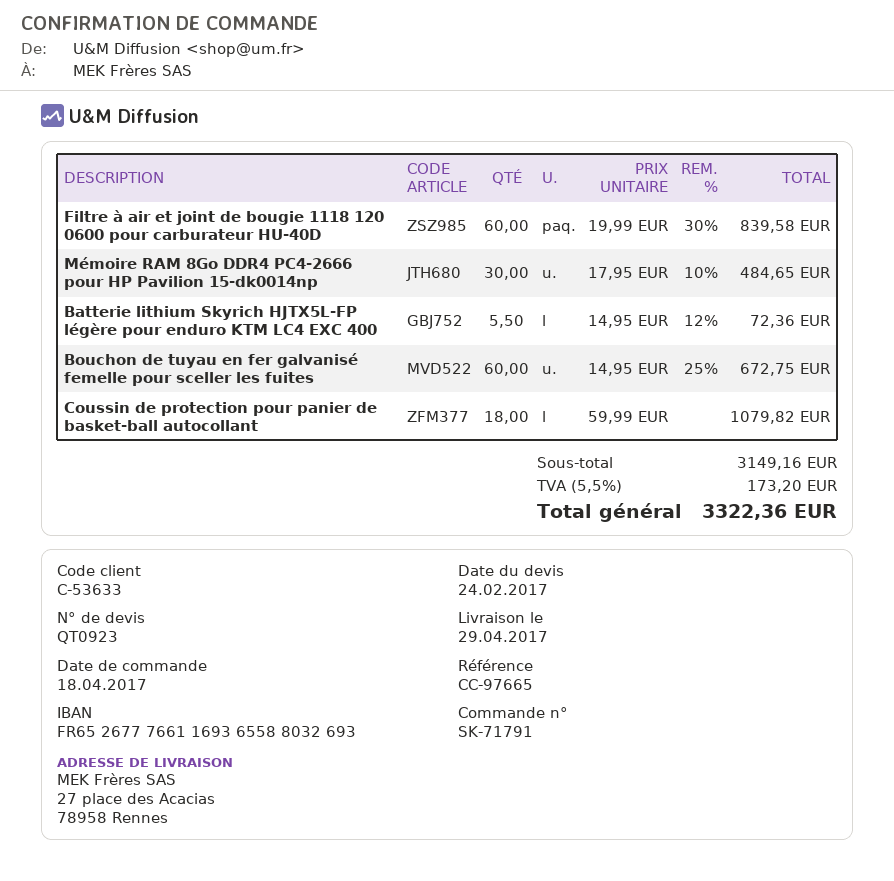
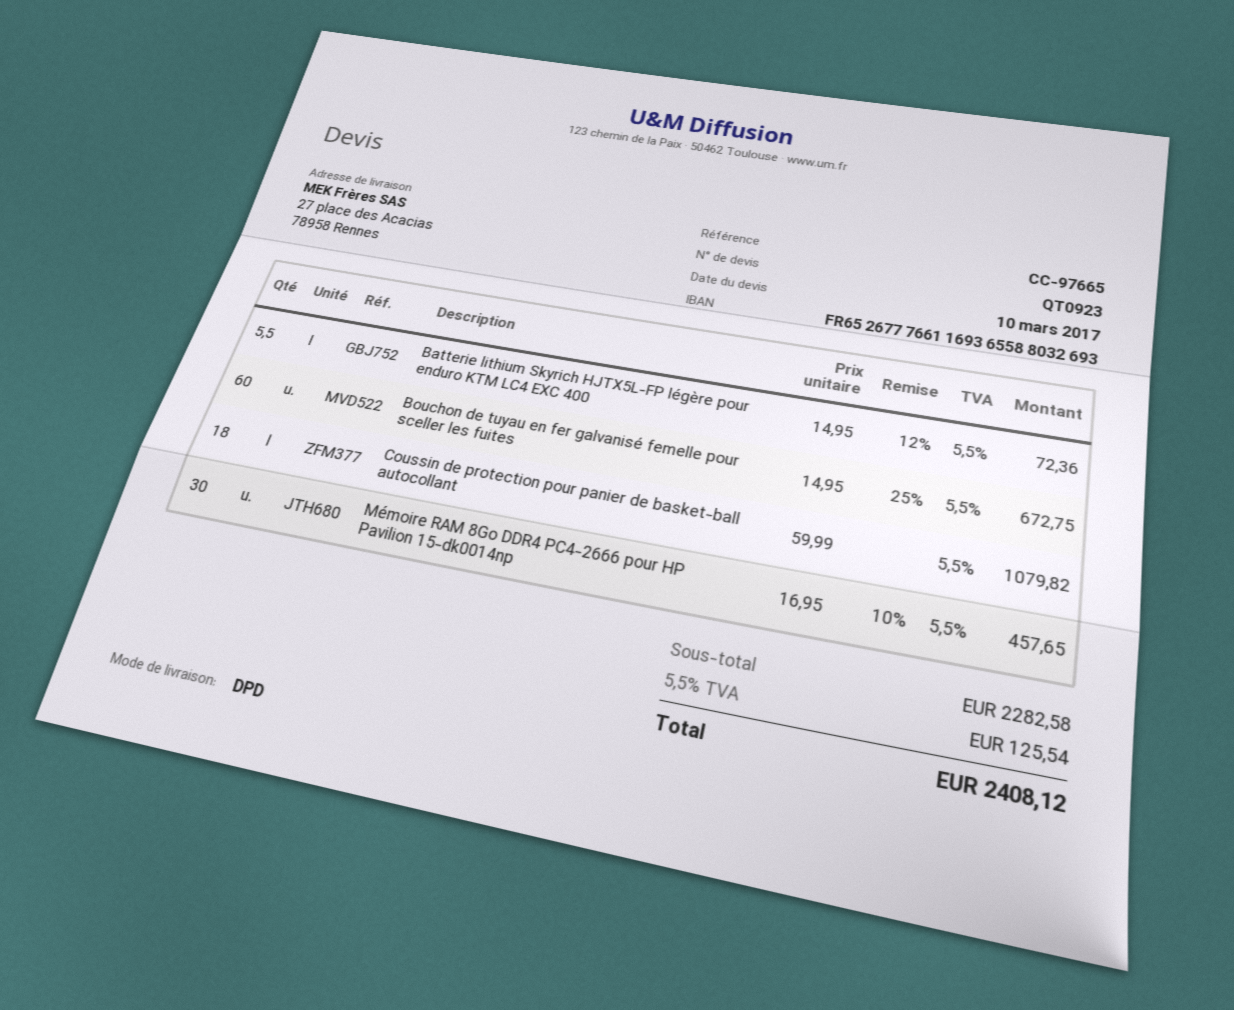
quote date: 2017-02-24 -> 2017-03-10
Filtre à air et joint de bougie 1118 120 0600 pour carburateur HU-40D: 60 x 19.99 - 30% = 839.58 -> none
Mémoire RAM 8Go DDR4 PC4-2666 pour HP Pavilion 15-dk0014np: 30 x 17.95 - 10% = 484.65 -> 30 x 16.95 - 10% = 457.65
subtotal: 3149.16 -> 2282.58
tax: 5.5% = 173.20 -> 5.5% = 125.54
total: 3322.36 -> 2408.12

